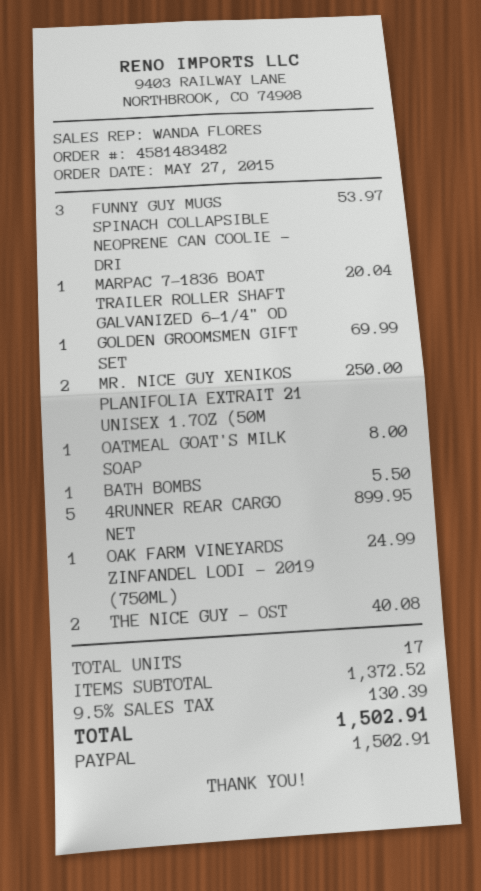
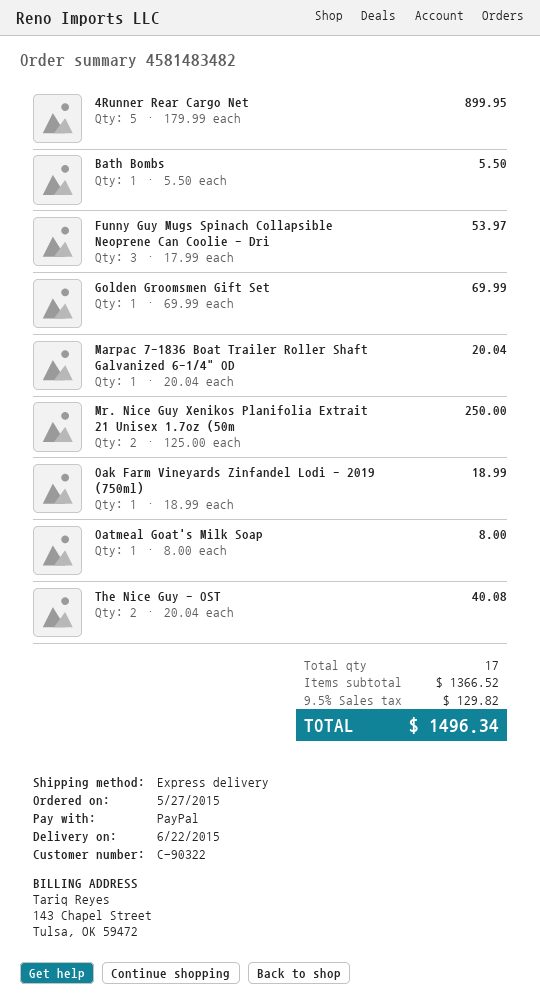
OAK FARM VINEYARDS ZINFANDEL LODI - 2019 (750ML): 1 for 24.99 -> 1 for 18.99
subtotal: 1372.52 -> 1366.52
tax: 9.5% = 130.39 -> 9.5% = 129.82
total: 1502.91 -> 1496.34

